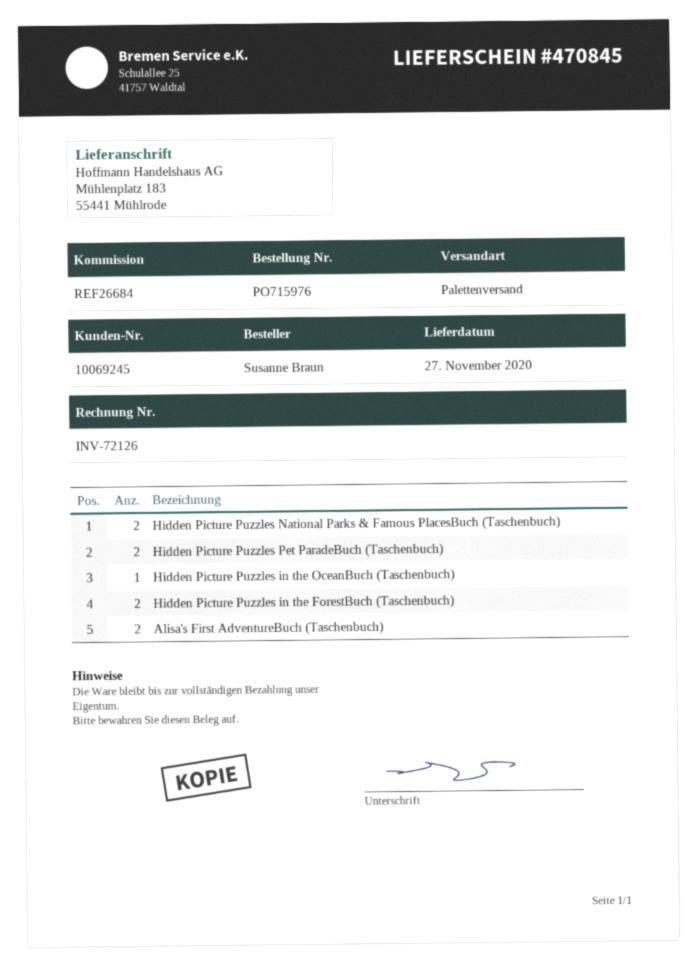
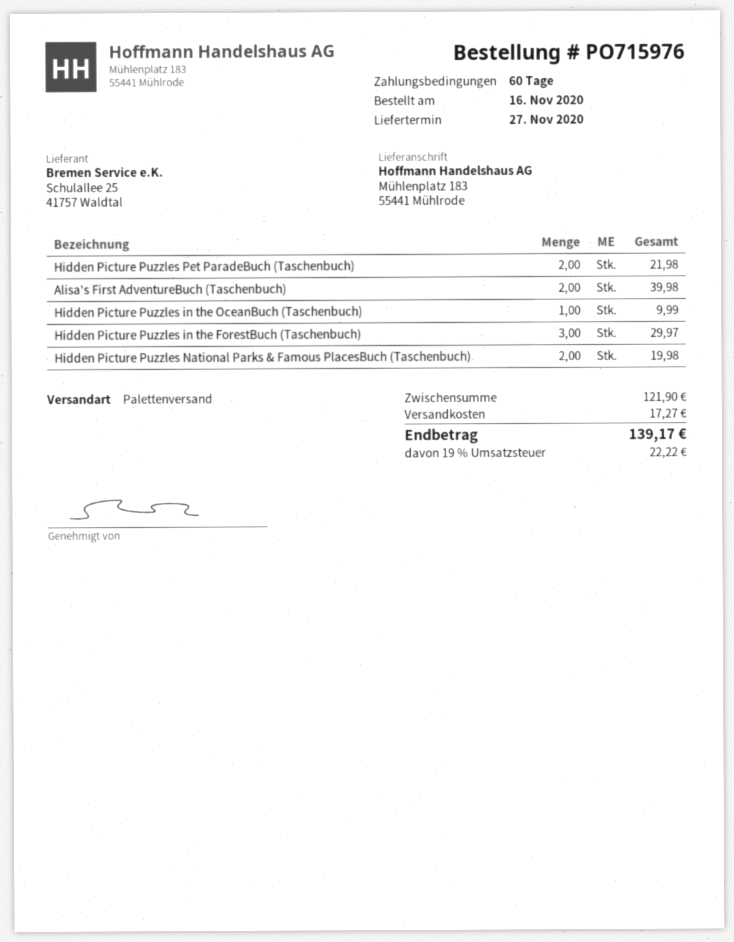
Hidden Picture Puzzles in the ForestBuch (Taschenbuch): 2 -> 3

